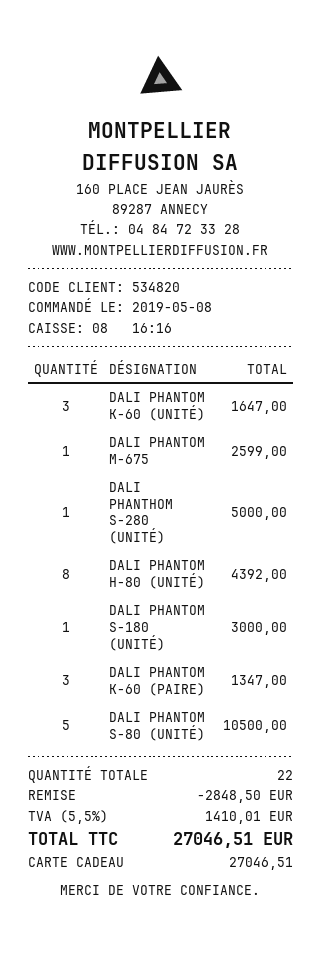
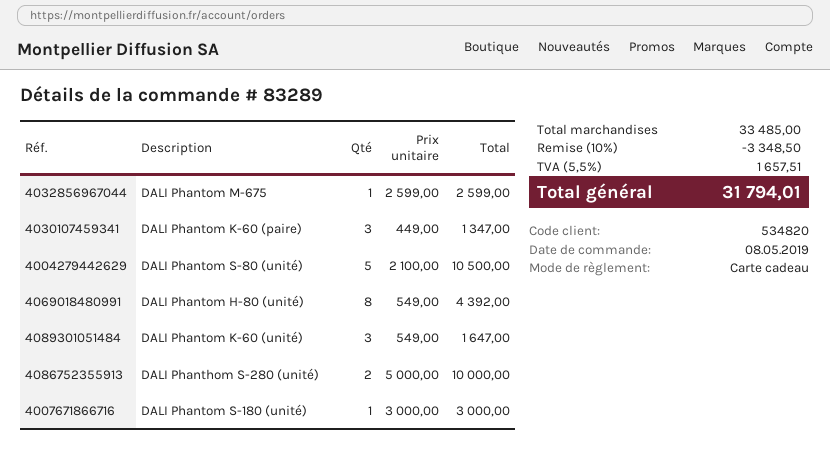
DALI PHANTHOM S-280 (UNITÉ): 1 for 5000.00 -> 2 for 10000.00
discount: 2848.50 -> 3348.50
tax: 5.5% = 1410.01 -> 5.5% = 1657.51
total: 27046.51 -> 31794.01

